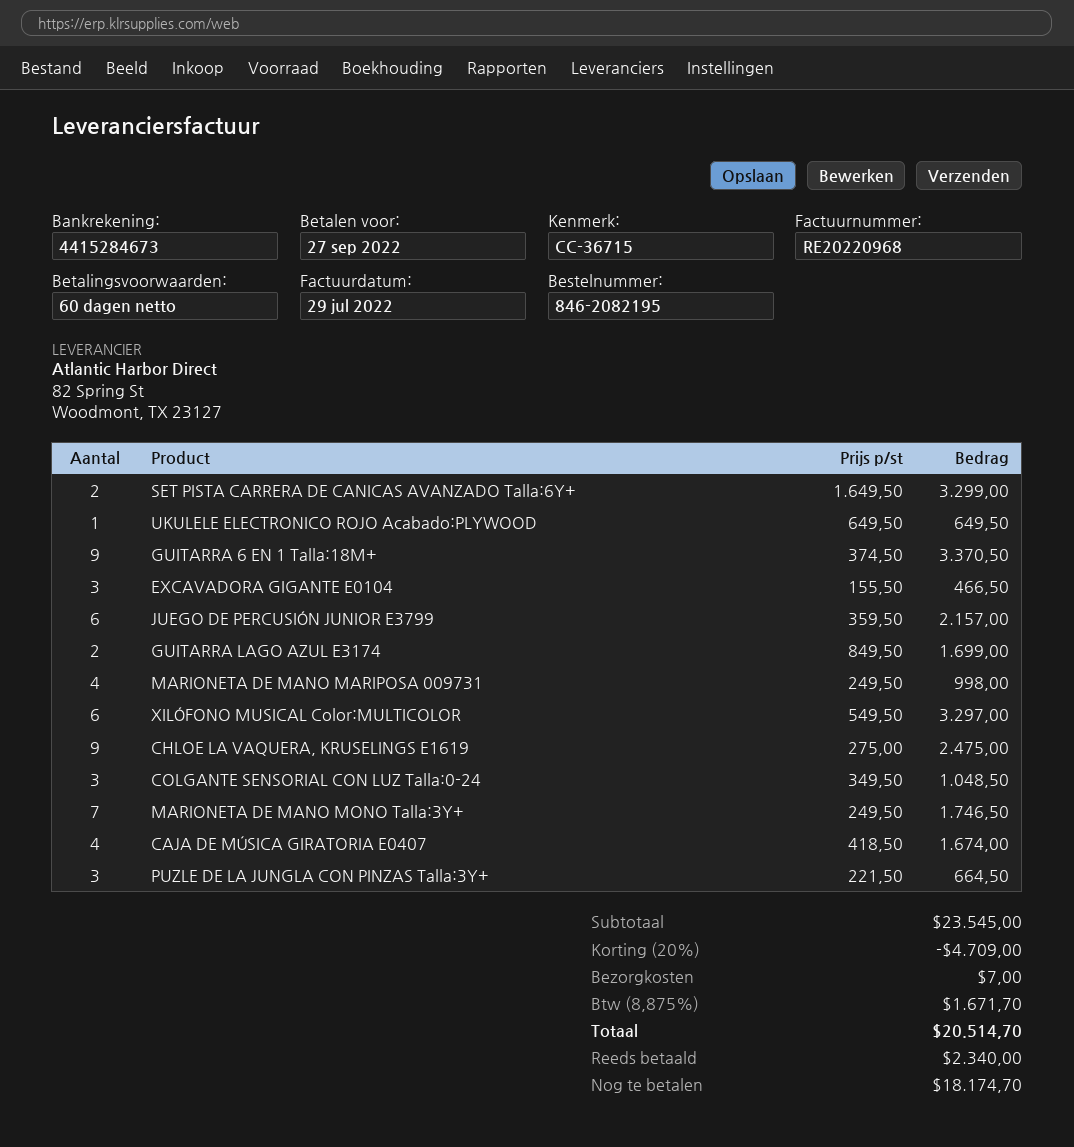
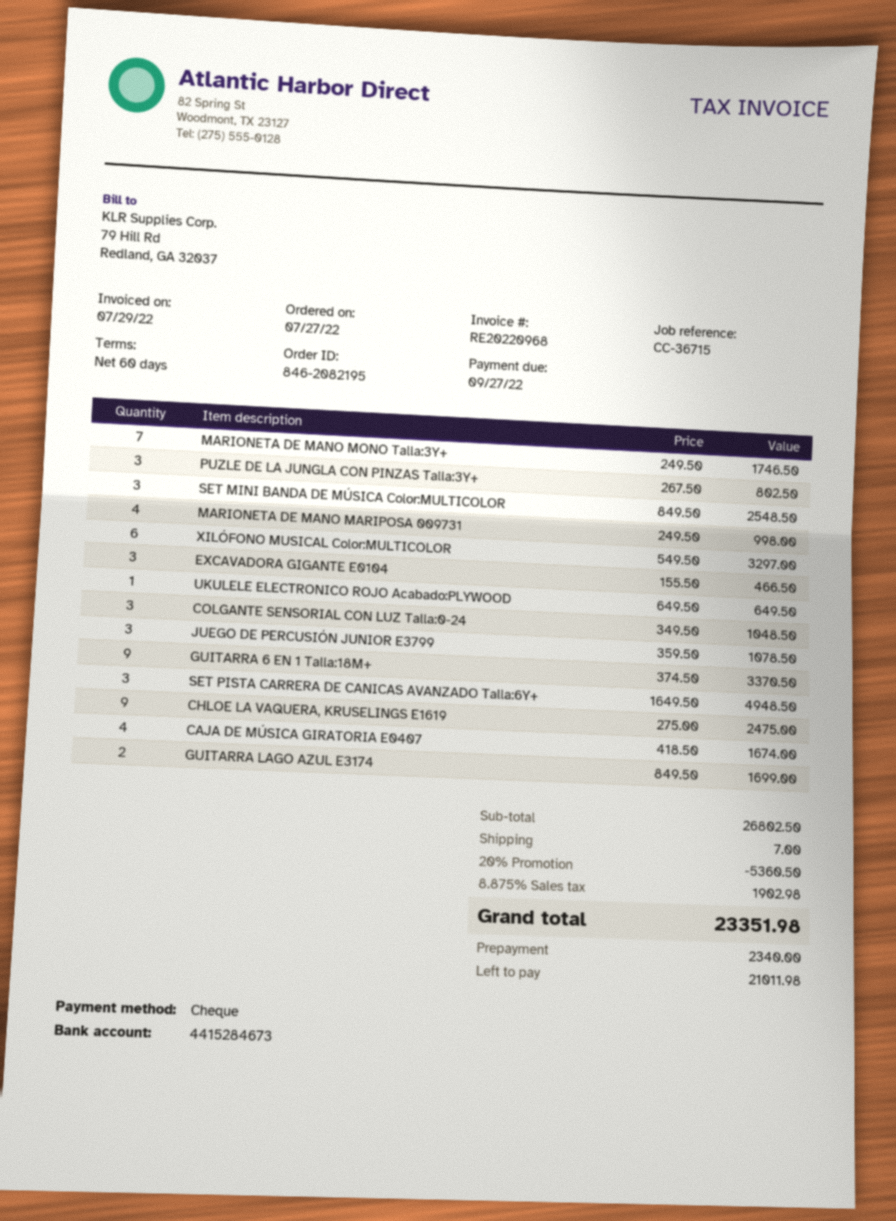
SET PISTA CARRERA DE CANICAS AVANZADO Talla:6Y+: 2 x 1649.50 = 3299.00 -> 3 x 1649.50 = 4948.50
JUEGO DE PERCUSIÓN JUNIOR E3799: 6 x 359.50 = 2157.00 -> 3 x 359.50 = 1078.50
PUZLE DE LA JUNGLA CON PINZAS Talla:3Y+: 3 x 221.50 = 664.50 -> 3 x 267.50 = 802.50
SET MINI BANDA DE MÚSICA Color:MULTICOLOR: none -> 3 x 849.50 = 2548.50
subtotal: 23545.00 -> 26802.50
discount: 20% = 4709.00 -> 20% = 5360.50
tax: 8.875% = 1671.70 -> 8.875% = 1902.98
total: 20514.70 -> 23351.98
balance: 18174.70 -> 21011.98

